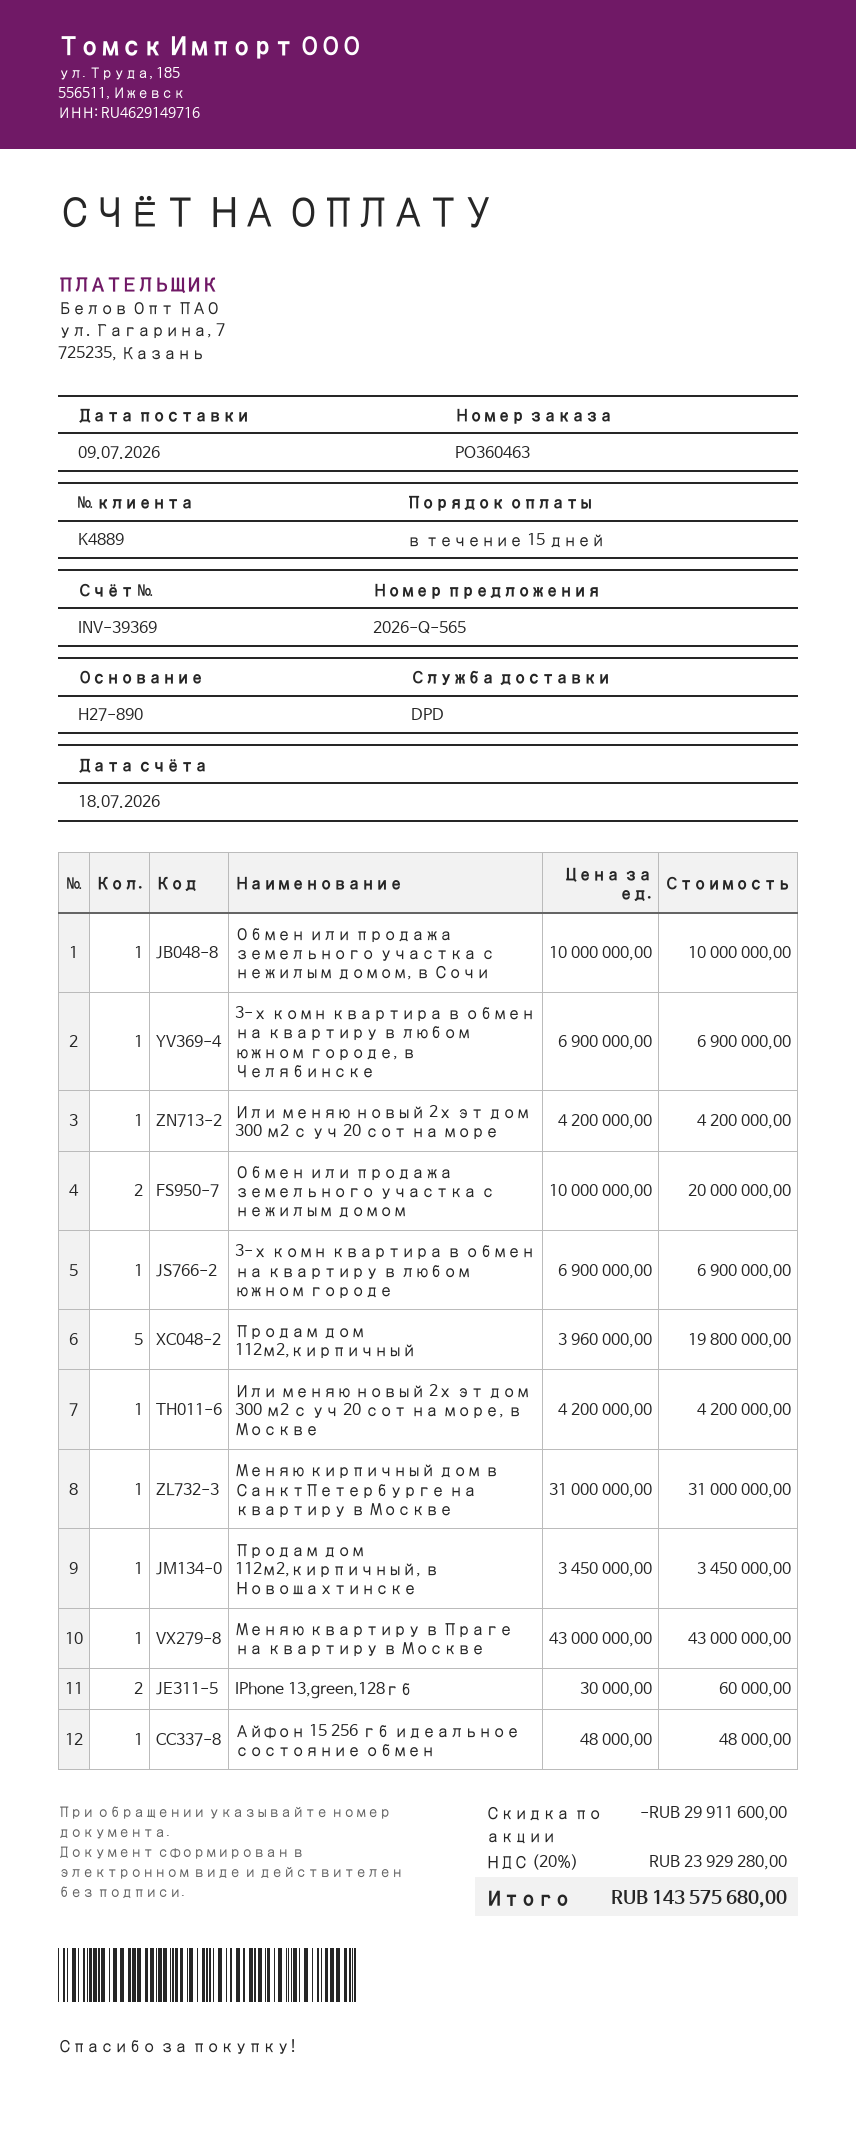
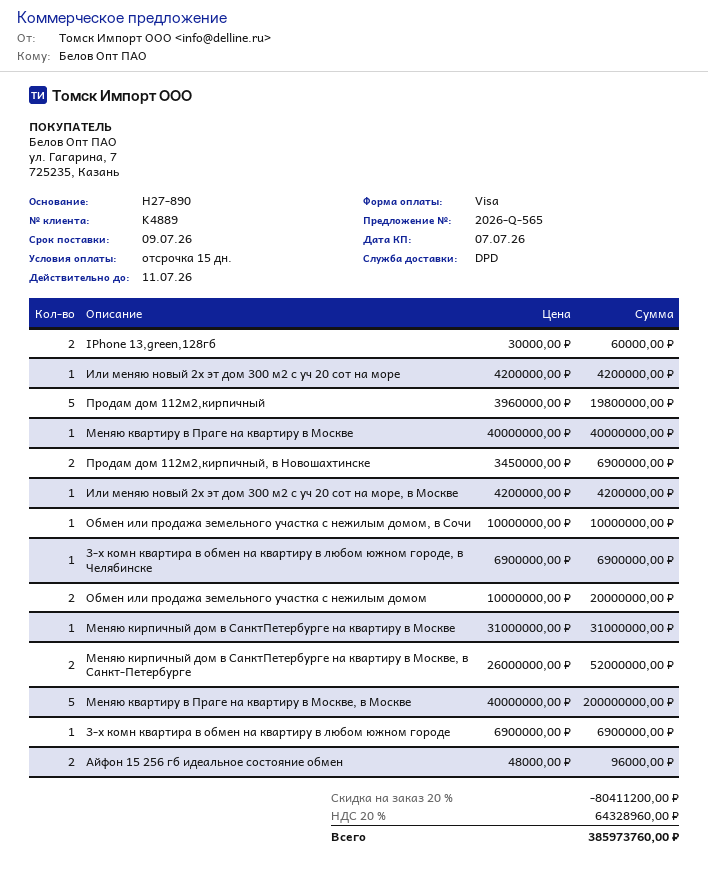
Продам дом 112м2,кирпичный, в Новошахтинске: 1 x 3450000.00 = 3450000.00 -> 2 x 3450000.00 = 6900000.00
Меняю квартиру в Праге на квартиру в Москве: 1 x 43000000.00 = 43000000.00 -> 1 x 40000000.00 = 40000000.00
Айфон 15 256 гб идеальное состояние обмен: 1 x 48000.00 = 48000.00 -> 2 x 48000.00 = 96000.00
Меняю кирпичный дом в СанктПетербурге на квартиру в Москве, в Санкт-Петербурге: none -> 2 x 26000000.00 = 52000000.00
Меняю квартиру в Праге на квартиру в Москве, в Москве: none -> 5 x 40000000.00 = 200000000.00
discount: 29911600.00 -> 80411200.00
tax: 20% = 23929280.00 -> 20% = 64328960.00
total: 143575680.00 -> 385973760.00

